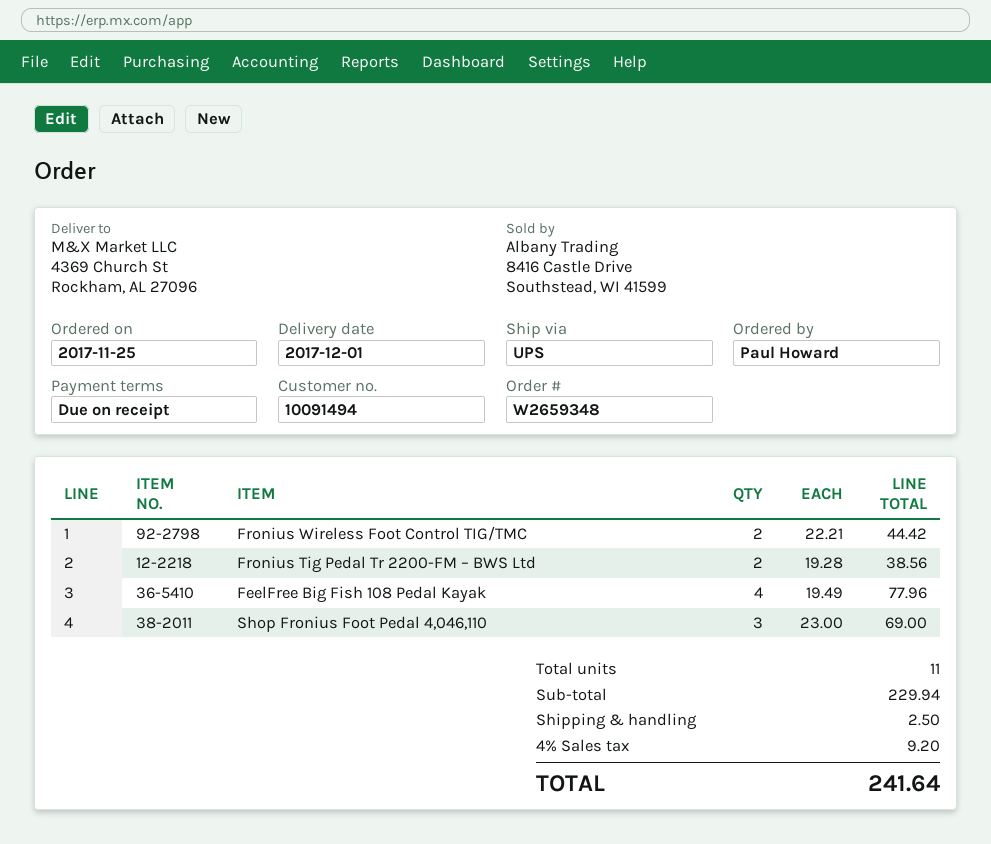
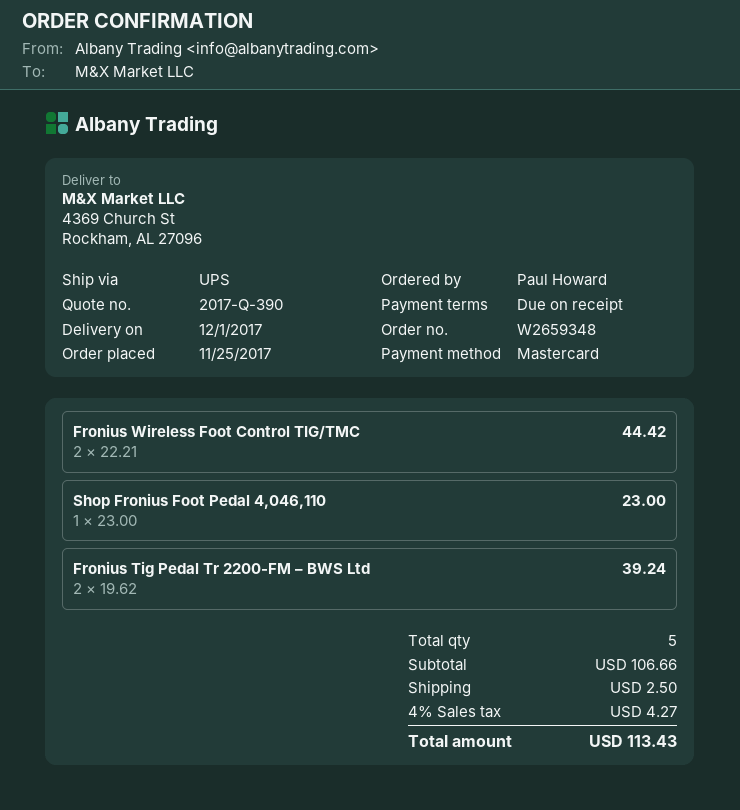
Fronius Tig Pedal Tr 2200-FM – BWS Ltd: 2 x 19.28 = 38.56 -> 2 x 19.62 = 39.24
FeelFree Big Fish 108 Pedal Kayak: 4 x 19.49 = 77.96 -> none
Shop Fronius Foot Pedal 4,046,110: 3 x 23.00 = 69.00 -> 1 x 23.00 = 23.00
total quantity: 11 -> 5
subtotal: 229.94 -> 106.66
tax: 4% = 9.20 -> 4% = 4.27
total: 241.64 -> 113.43

